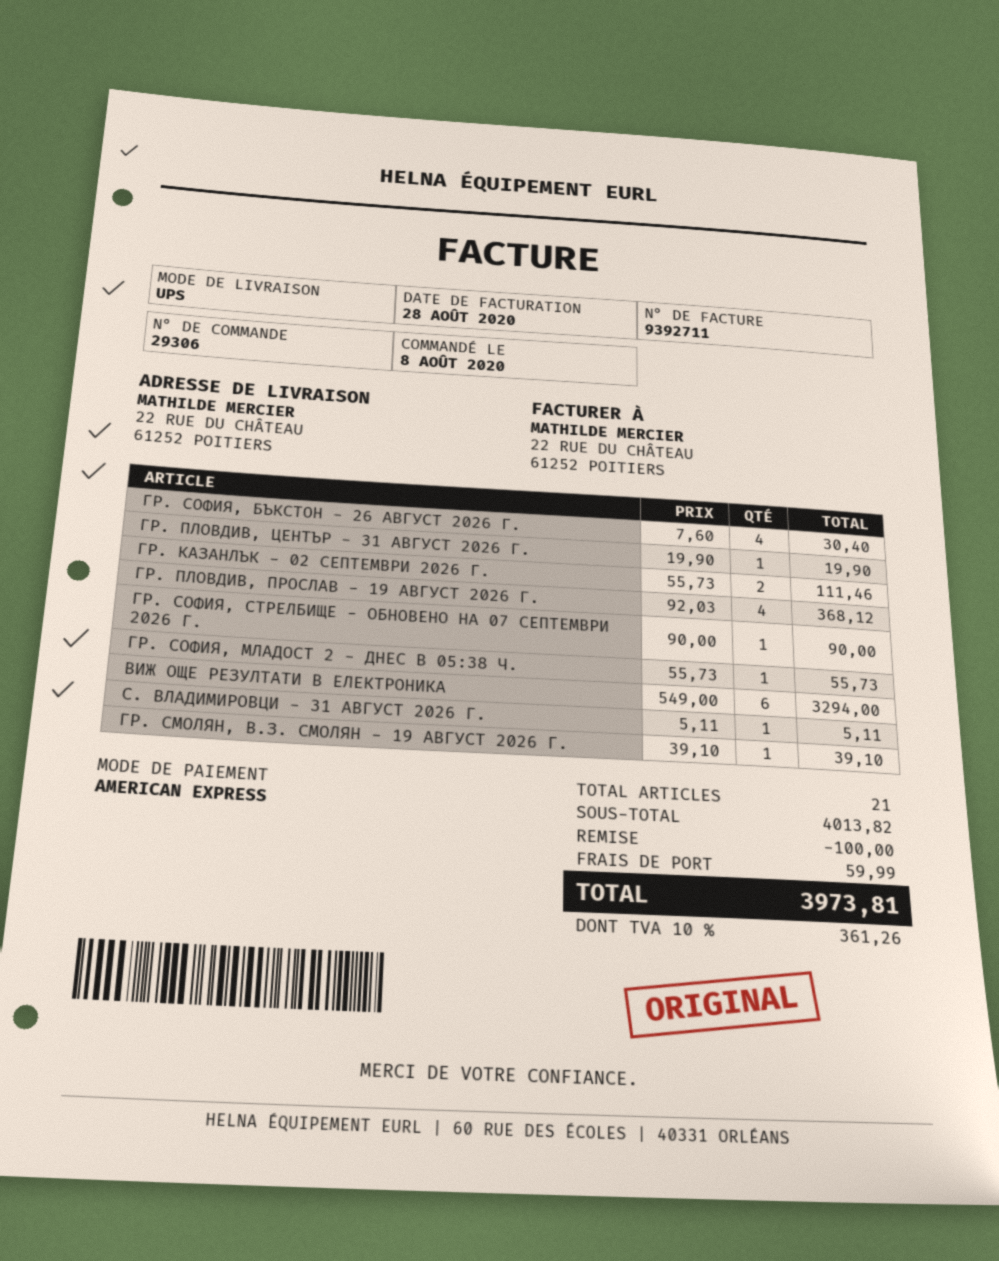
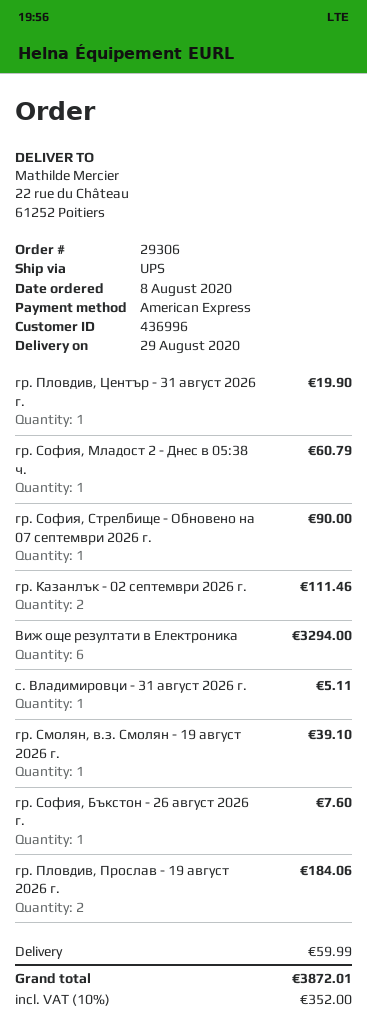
ГР. СОФИЯ, БЪКСТОН - 26 АВГУСТ 2026 Г.: 4 for 30.40 -> 1 for 7.60
ГР. ПЛОВДИВ, ПРОСЛАВ - 19 АВГУСТ 2026 Г.: 4 for 368.12 -> 2 for 184.06
ГР. СОФИЯ, МЛАДОСТ 2 - ДНЕС В 05:38 Ч.: 1 for 55.73 -> 1 for 60.79
discount: 100.00 -> none
tax: 10% = 361.26 -> 10% = 352.00
total: 3973.81 -> 3872.01

